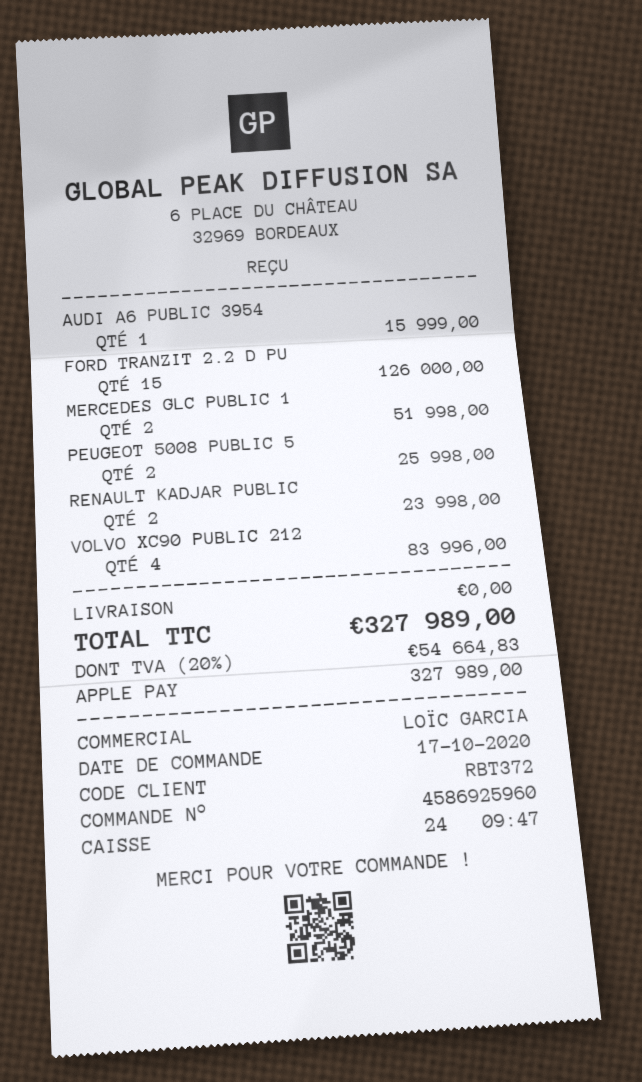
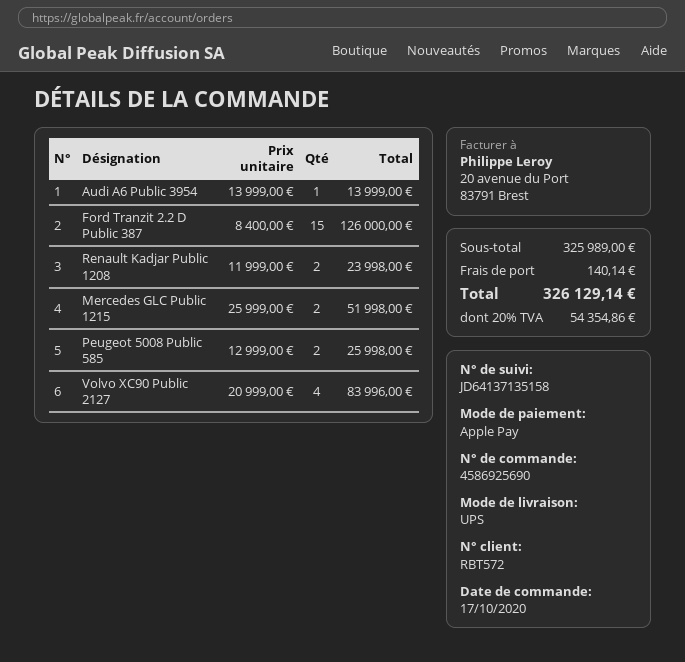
order number: 4586925960 -> 4586925690
customer number: RBT372 -> RBT572
AUDI A6 PUBLIC 3954: 1 for 15999.00 -> 1 for 13999.00
shipping: 0.00 -> 140.14
tax: 20% = 54664.83 -> 20% = 54354.86
total: 327989.00 -> 326129.14

